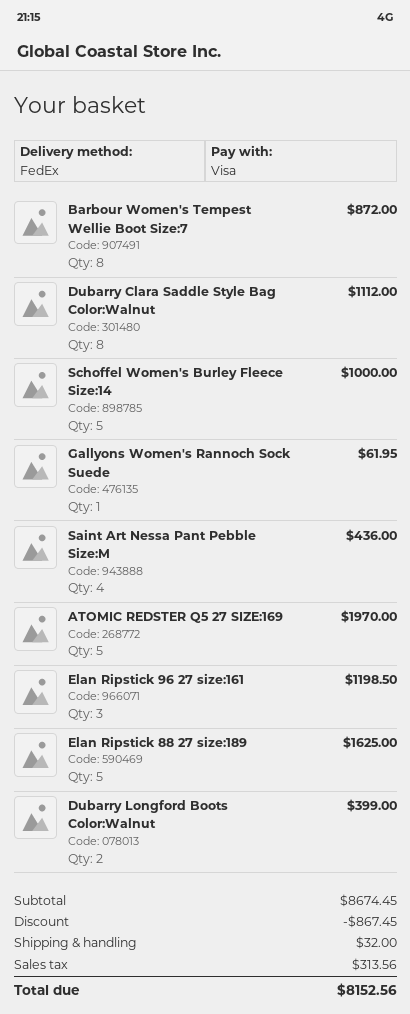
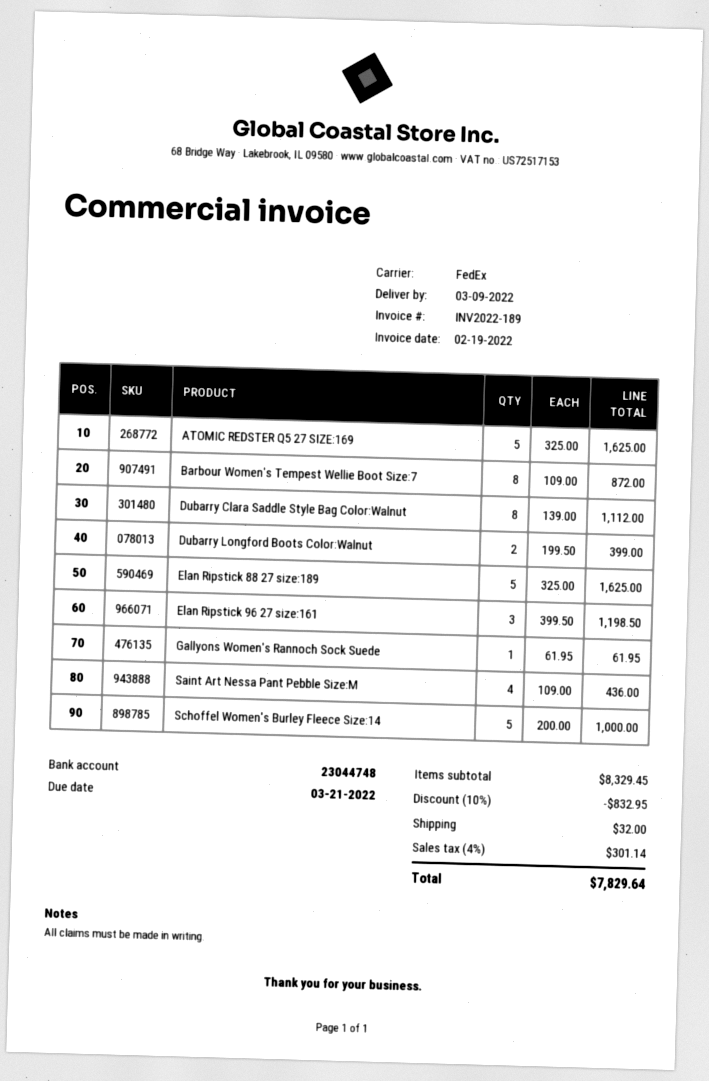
ATOMIC REDSTER Q5 27 SIZE:169: 5 for 1970.00 -> 5 for 1625.00
subtotal: 8674.45 -> 8329.45
discount: 867.45 -> 832.95
tax: 313.56 -> 301.14
total: 8152.56 -> 7829.64

